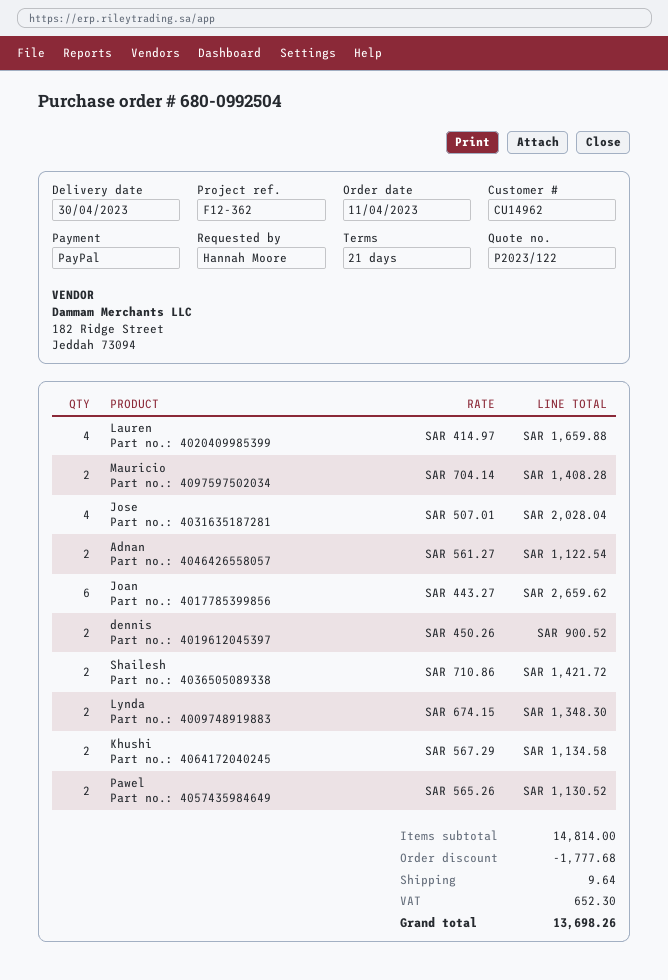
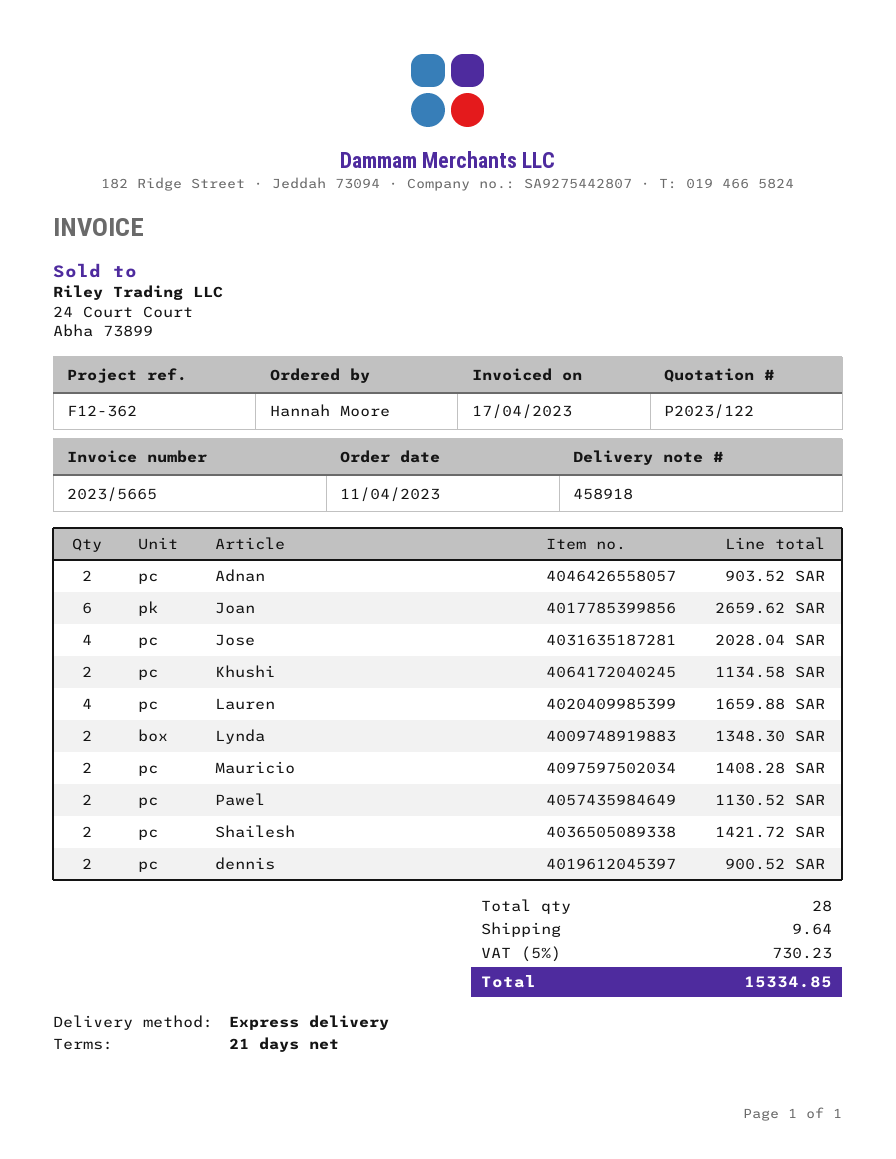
Adnan: 2 for 1122.54 -> 2 for 903.52
discount: 1777.68 -> none
tax: 652.30 -> 730.23
total: 13698.26 -> 15334.85

